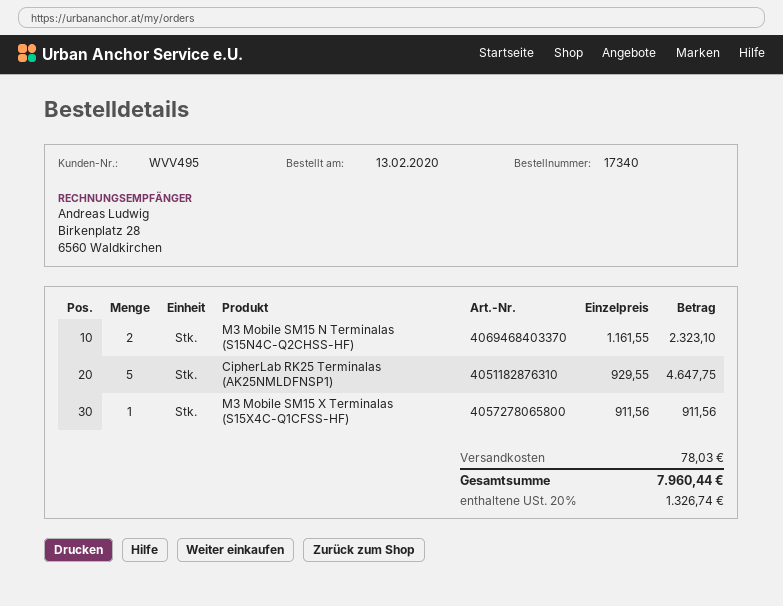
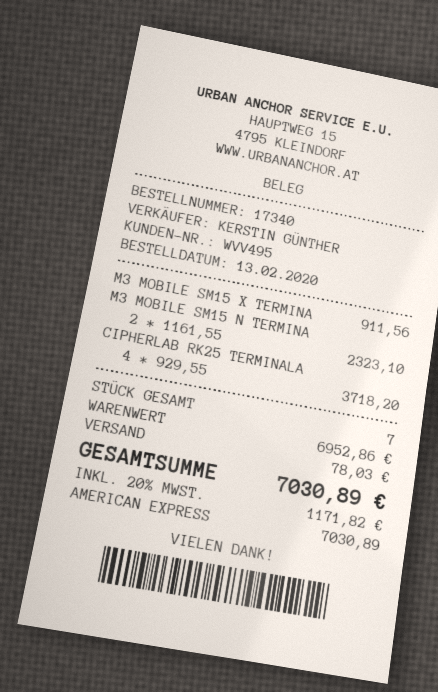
CipherLab RK25 Terminalas (AK25NMLDFNSP1): 5 x 929.55 = 4647.75 -> 4 x 929.55 = 3718.20
tax: 20% = 1326.74 -> 20% = 1171.82
total: 7960.44 -> 7030.89

